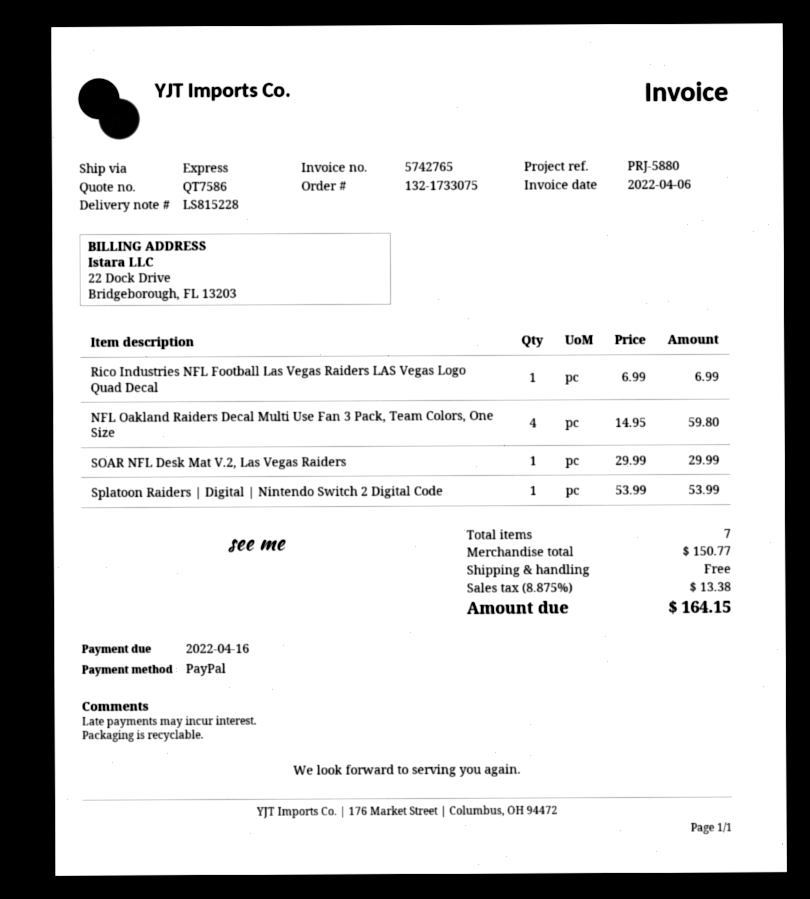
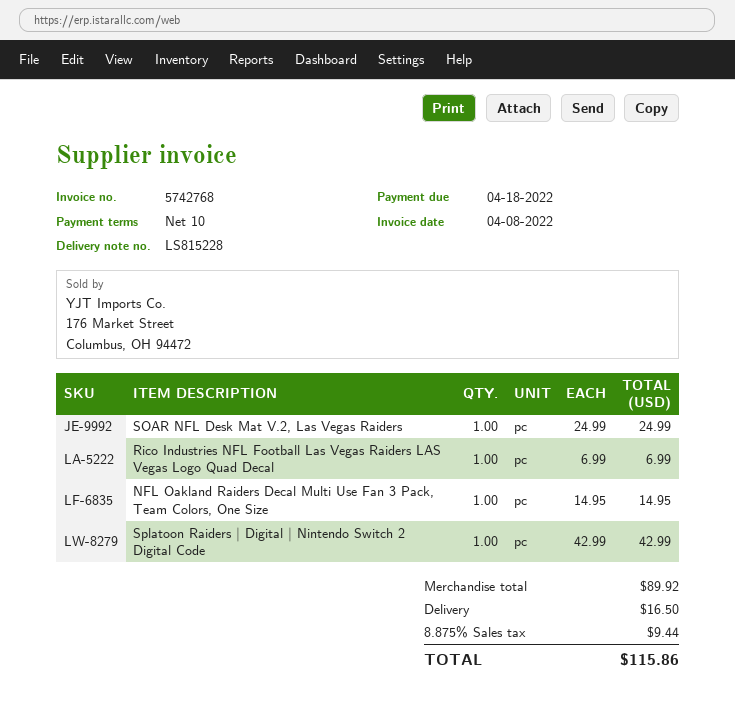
invoice number: 5742765 -> 5742768
invoice date: 2022-04-06 -> 2022-04-08
due date: 2022-04-16 -> 2022-04-18
NFL Oakland Raiders Decal Multi Use Fan 3 Pack, Team Colors, One Size: 4 x 14.95 = 59.80 -> 1 x 14.95 = 14.95
SOAR NFL Desk Mat V.2, Las Vegas Raiders: 1 x 29.99 = 29.99 -> 1 x 24.99 = 24.99
Splatoon Raiders | Digital | Nintendo Switch 2 Digital Code: 1 x 53.99 = 53.99 -> 1 x 42.99 = 42.99
subtotal: 150.77 -> 89.92
shipping: 0.00 -> 16.50
tax: 8.875% = 13.38 -> 8.875% = 9.44
total: 164.15 -> 115.86

